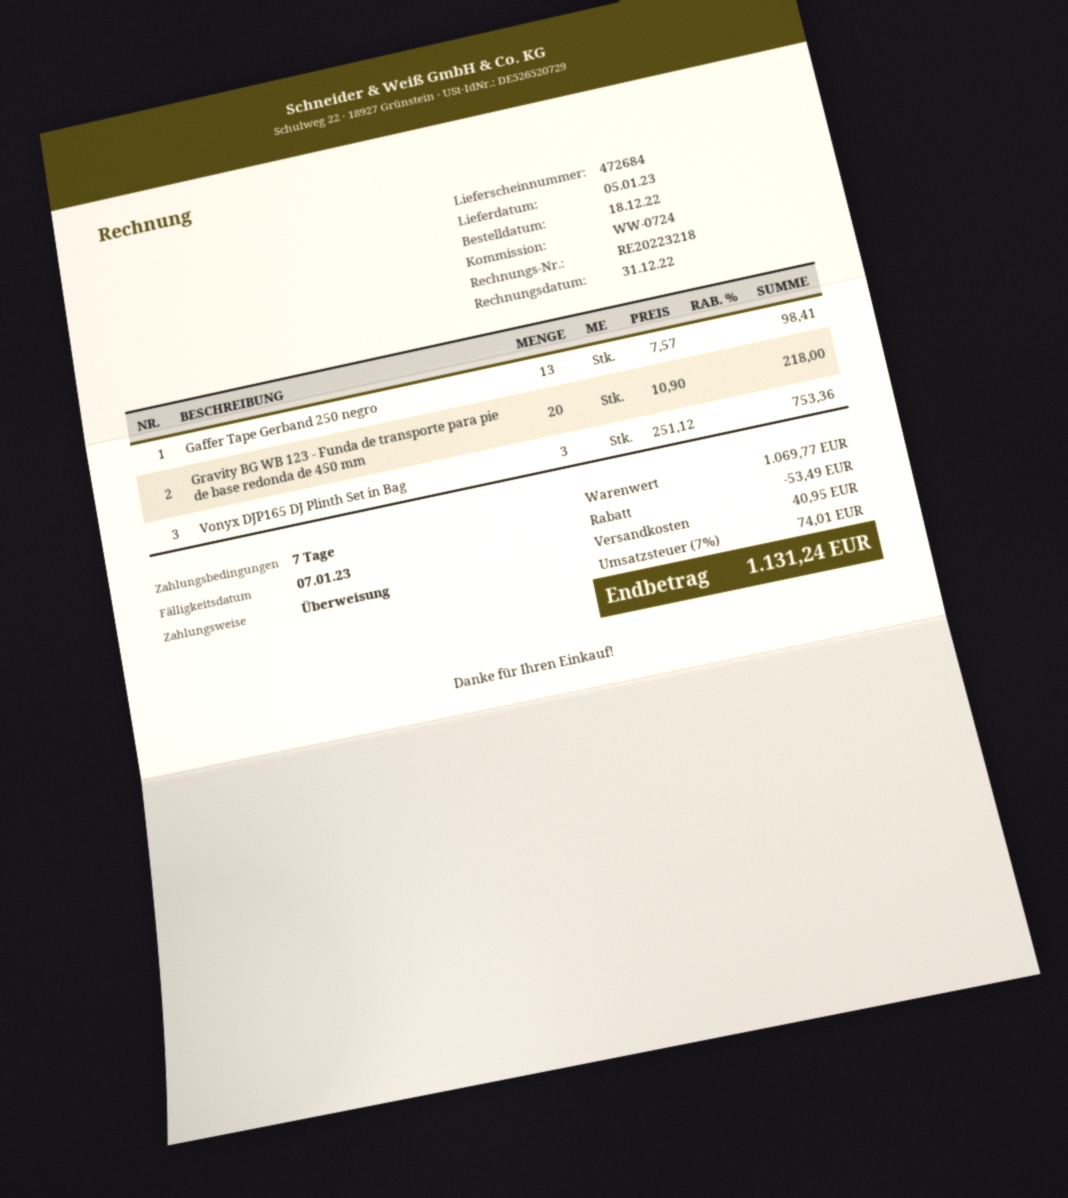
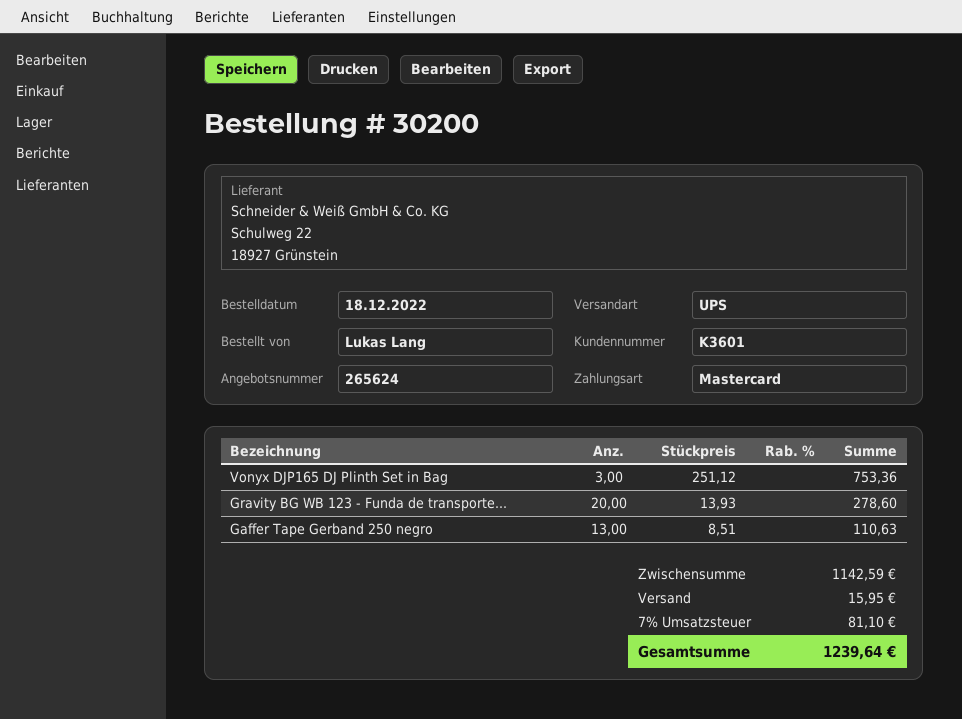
payment method: bank transfer -> Mastercard
Gaffer Tape Gerband 250 negro: 13 x 7.57 = 98.41 -> 13 x 8.51 = 110.63
Gravity BG WB 123 - Funda de transporte para pie de base redonda de 450 mm: 20 x 10.90 = 218.00 -> 20 x 13.93 = 278.60
subtotal: 1069.77 -> 1142.59
discount: 53.49 -> none
shipping: 40.95 -> 15.95
tax: 7% = 74.01 -> 7% = 81.10
total: 1131.24 -> 1239.64

